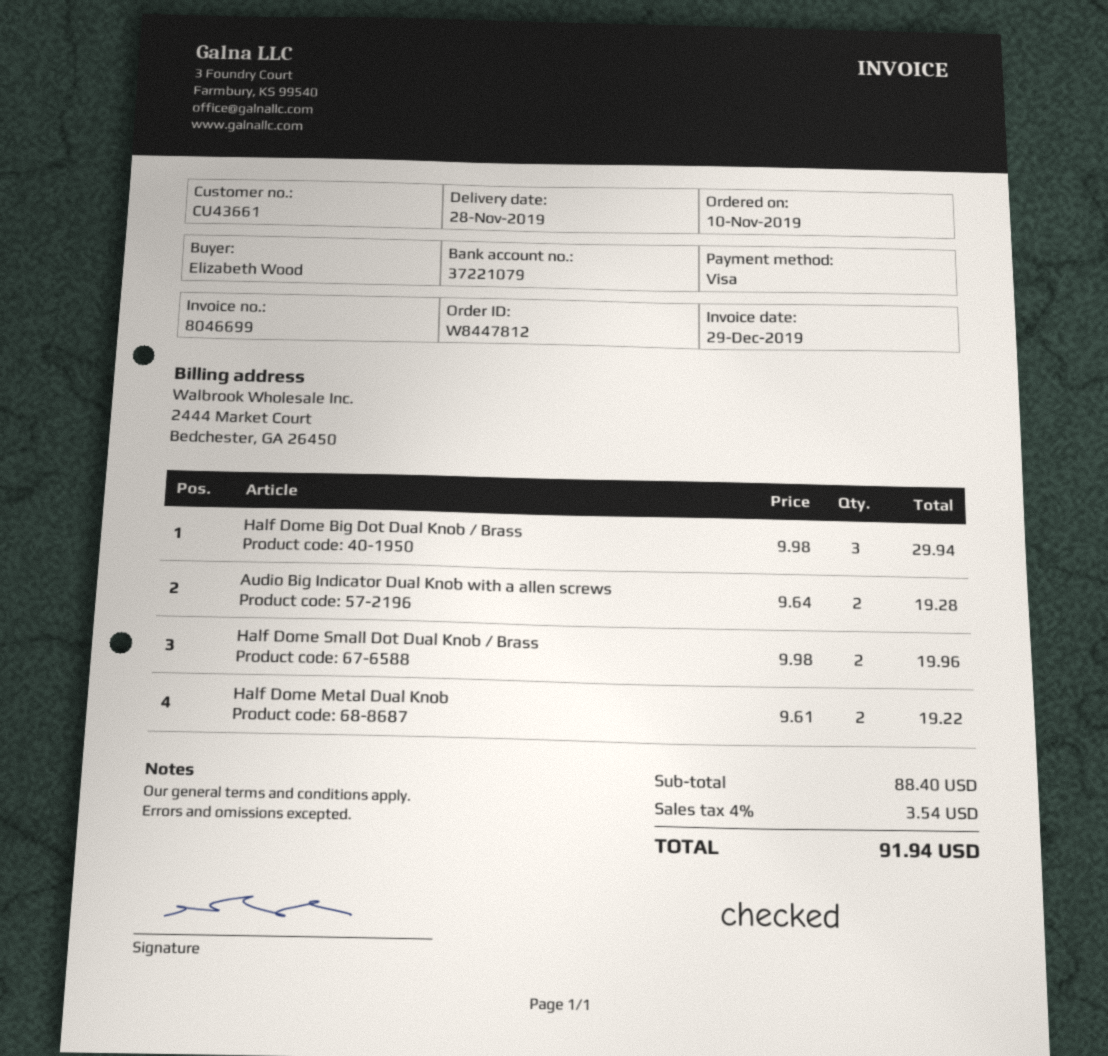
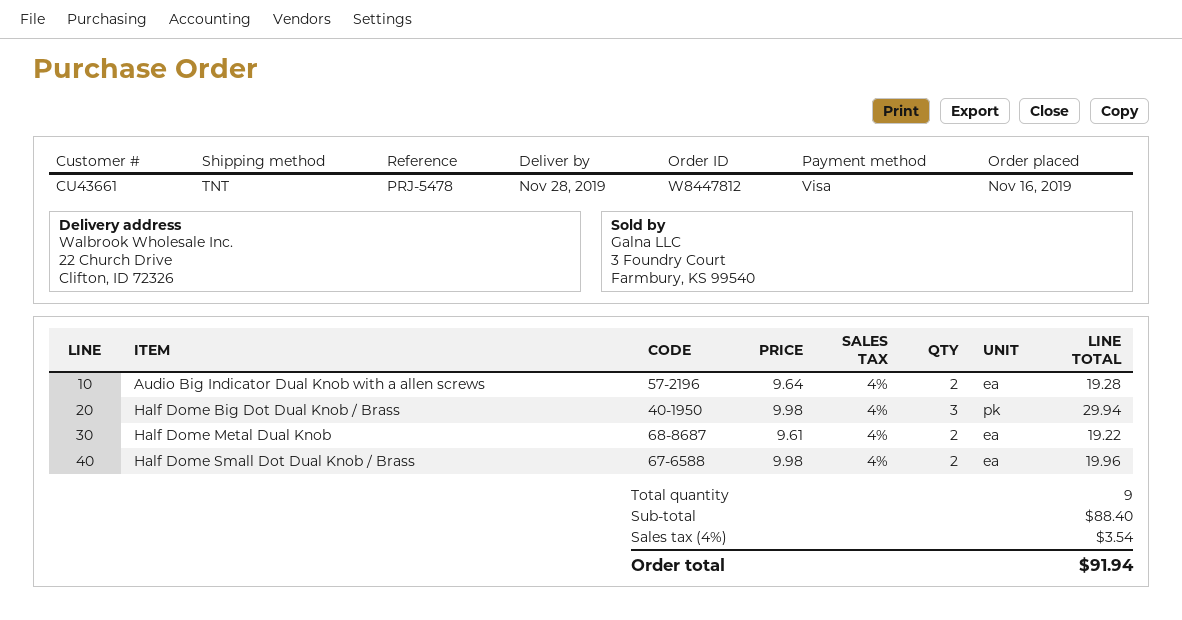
order date: 2019-11-10 -> 2019-11-16

